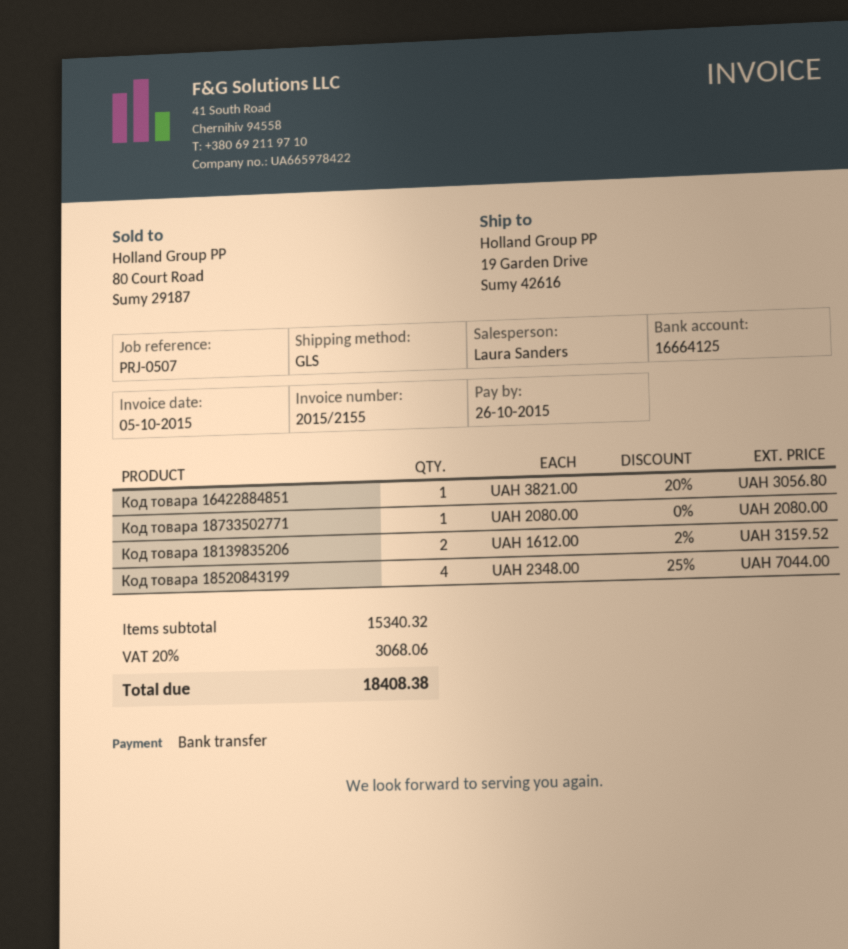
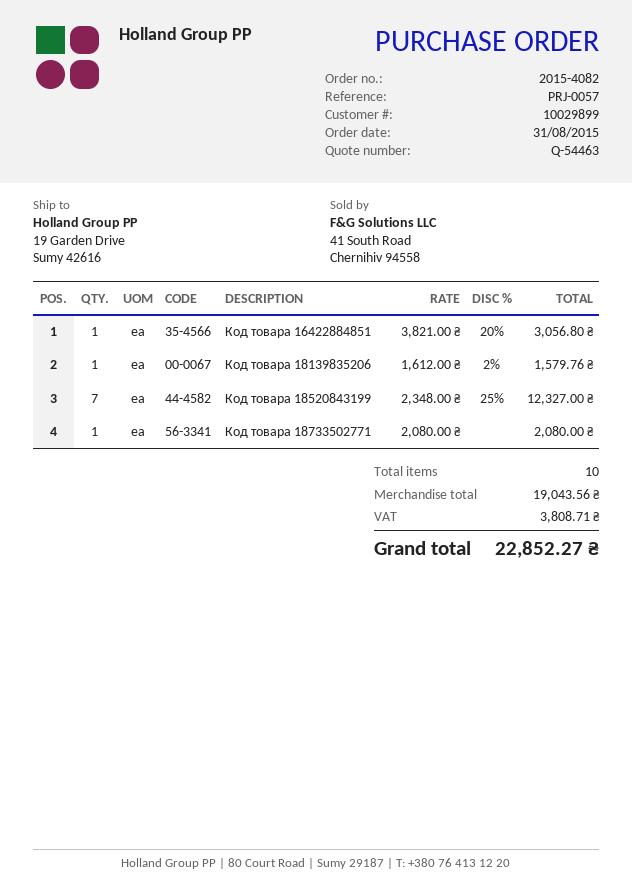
reference: PRJ-0507 -> PRJ-0057
Код товара 18139835206: 2 x 1612.00 - 2% = 3159.52 -> 1 x 1612.00 - 2% = 1579.76
Код товара 18520843199: 4 x 2348.00 - 25% = 7044.00 -> 7 x 2348.00 - 25% = 12327.00
subtotal: 15340.32 -> 19043.56
tax: 3068.06 -> 3808.71
total: 18408.38 -> 22852.27

